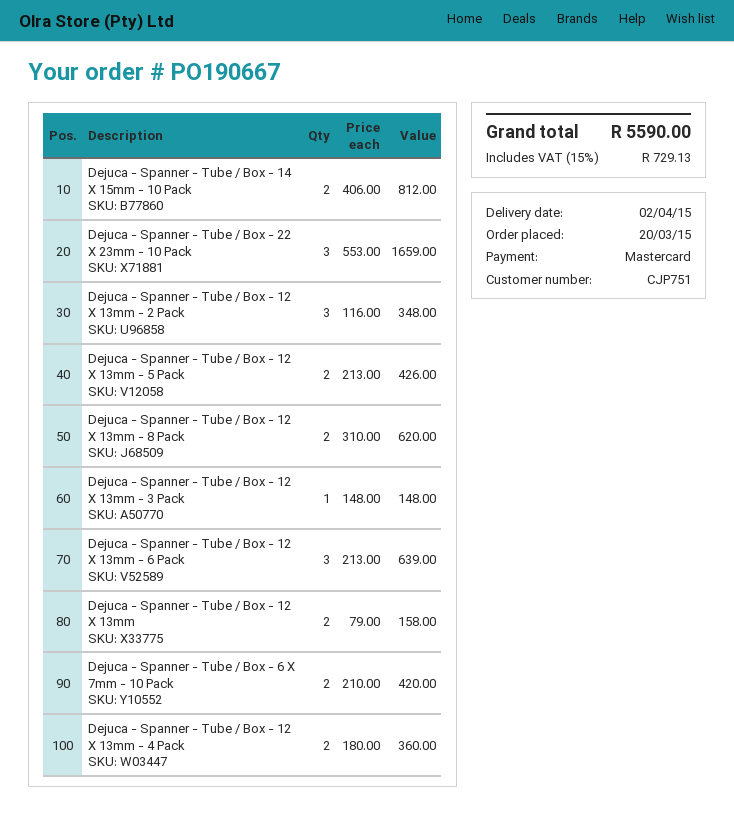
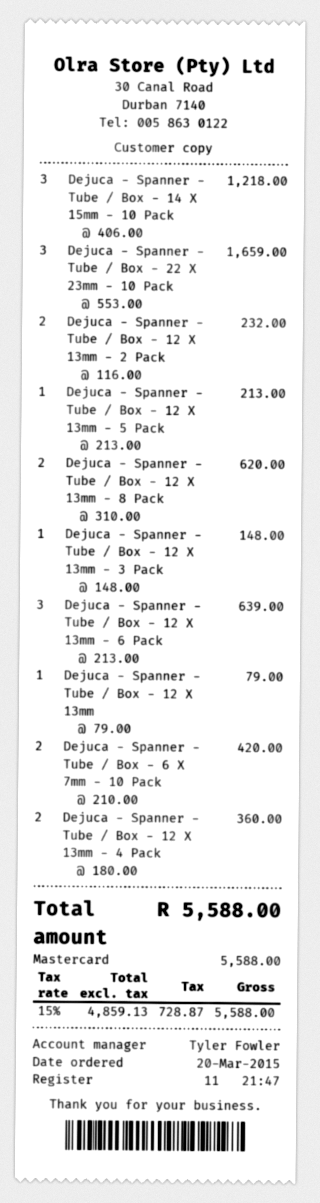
Dejuca - Spanner - Tube / Box - 14 X 15mm - 10 Pack: 2 x 406.00 = 812.00 -> 3 x 406.00 = 1218.00
Dejuca - Spanner - Tube / Box - 12 X 13mm - 2 Pack: 3 x 116.00 = 348.00 -> 2 x 116.00 = 232.00
Dejuca - Spanner - Tube / Box - 12 X 13mm - 5 Pack: 2 x 213.00 = 426.00 -> 1 x 213.00 = 213.00
Dejuca - Spanner - Tube / Box - 12 X 13mm: 2 x 79.00 = 158.00 -> 1 x 79.00 = 79.00
tax: 15% = 729.13 -> 15% = 728.87
total: 5590.00 -> 5588.00

